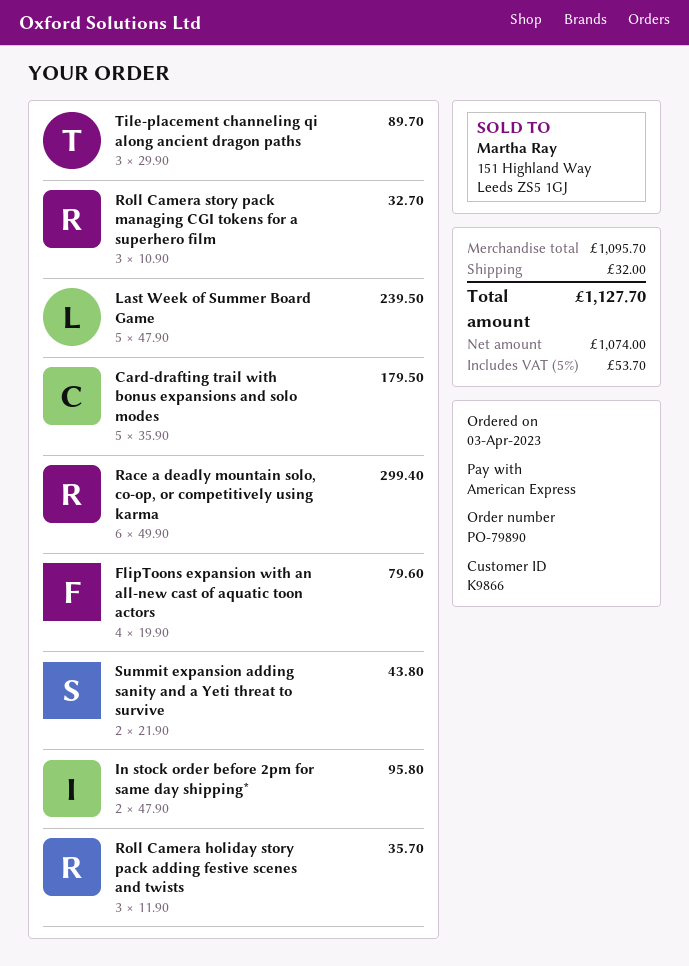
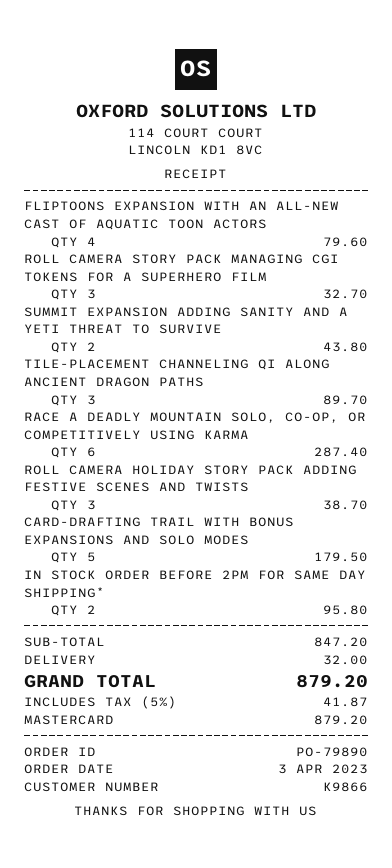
payment method: American Express -> Mastercard
Last Week of Summer Board Game: 5 for 239.50 -> none
Race a deadly mountain solo, co-op, or competitively using karma: 6 for 299.40 -> 6 for 287.40
Roll Camera holiday story pack adding festive scenes and twists: 3 for 35.70 -> 3 for 38.70
subtotal: 1095.70 -> 847.20
tax: 5% = 53.70 -> 5% = 41.87
total: 1127.70 -> 879.20

